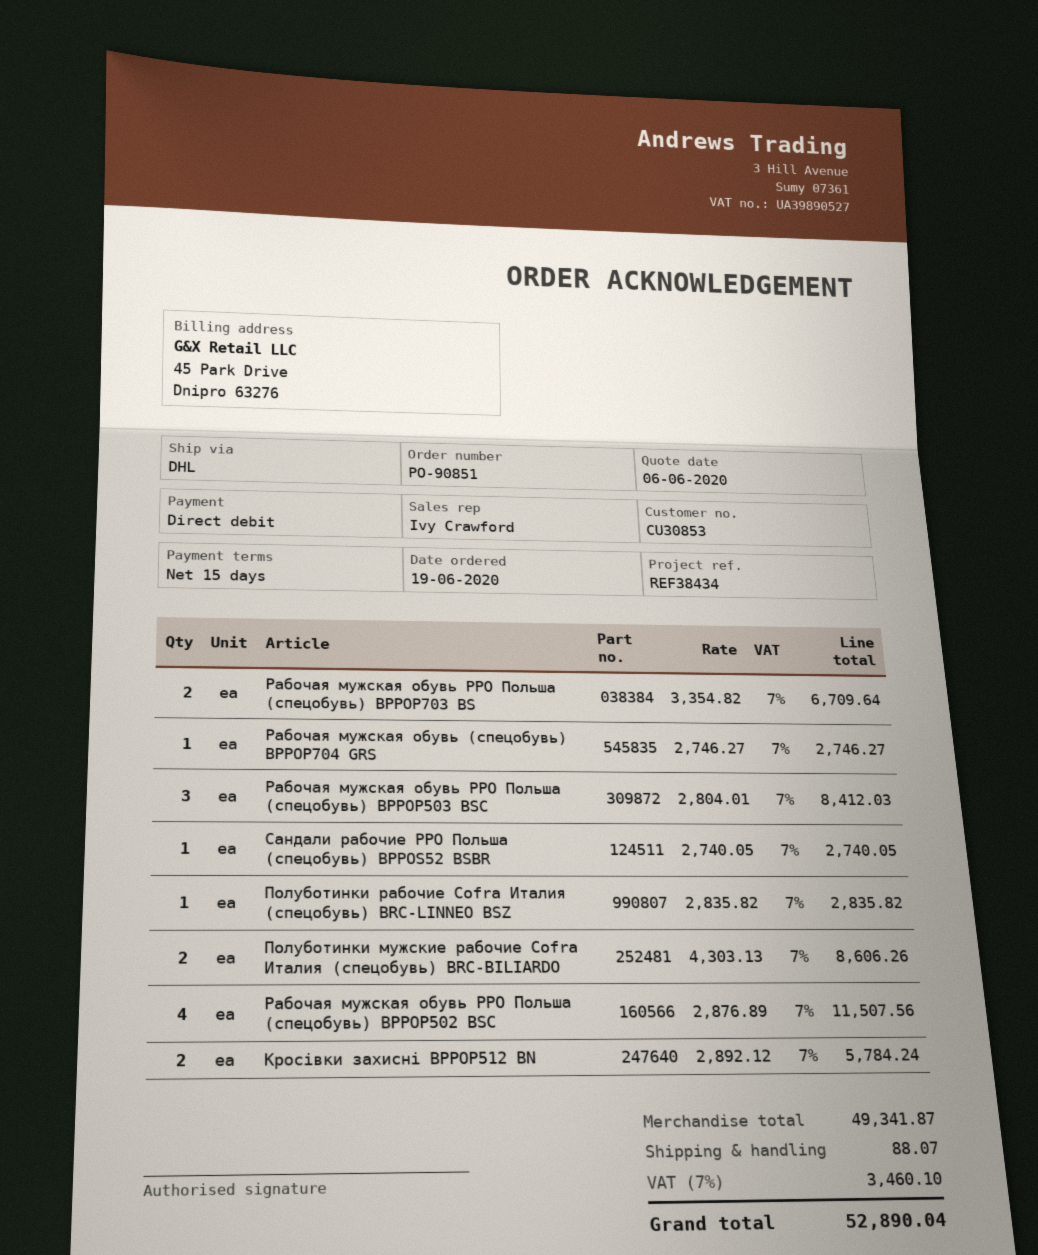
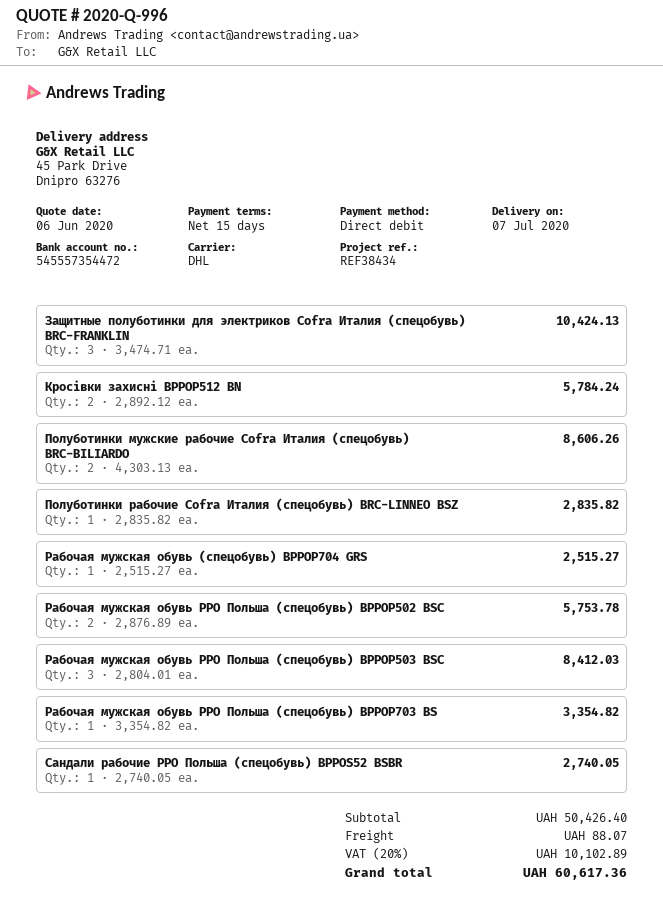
Рабочая мужская обувь PPO Польша (спецобувь) BPPOP703 BS: 2 x 3354.82 = 6709.64 -> 1 x 3354.82 = 3354.82
Рабочая мужская обувь (спецобувь) BPPOP704 GRS: 1 x 2746.27 = 2746.27 -> 1 x 2515.27 = 2515.27
Рабочая мужская обувь PPO Польша (спецобувь) BPPOP502 BSC: 4 x 2876.89 = 11507.56 -> 2 x 2876.89 = 5753.78
Защитные полуботинки для электриков Cofra Италия (спецобувь) BRC-FRANKLIN: none -> 3 x 3474.71 = 10424.13
subtotal: 49341.87 -> 50426.40
tax: 7% = 3460.10 -> 20% = 10102.89
total: 52890.04 -> 60617.36

